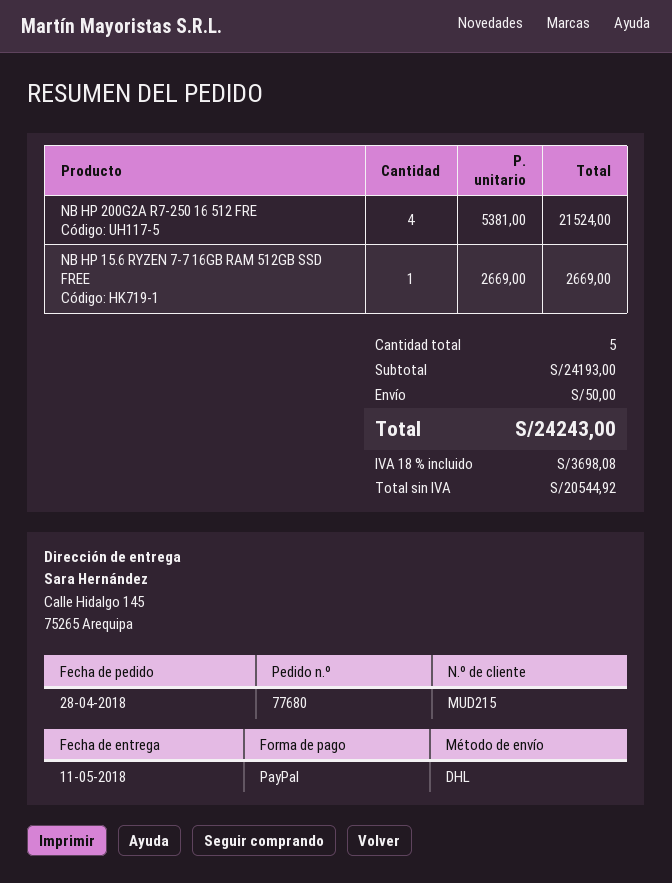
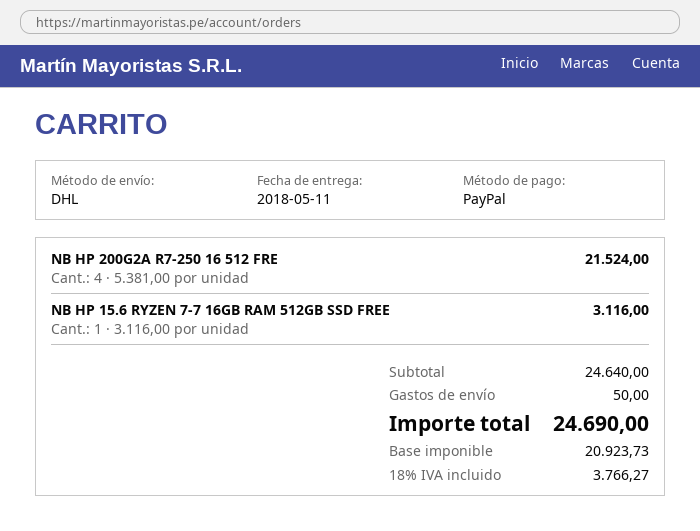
NB HP 15.6 RYZEN 7-7 16GB RAM 512GB SSD FREE: 1 x 2669.00 = 2669.00 -> 1 x 3116.00 = 3116.00
subtotal: 24193.00 -> 24640.00
net: 20544.92 -> 20923.73
tax: 18% = 3698.08 -> 18% = 3766.27
total: 24243.00 -> 24690.00

